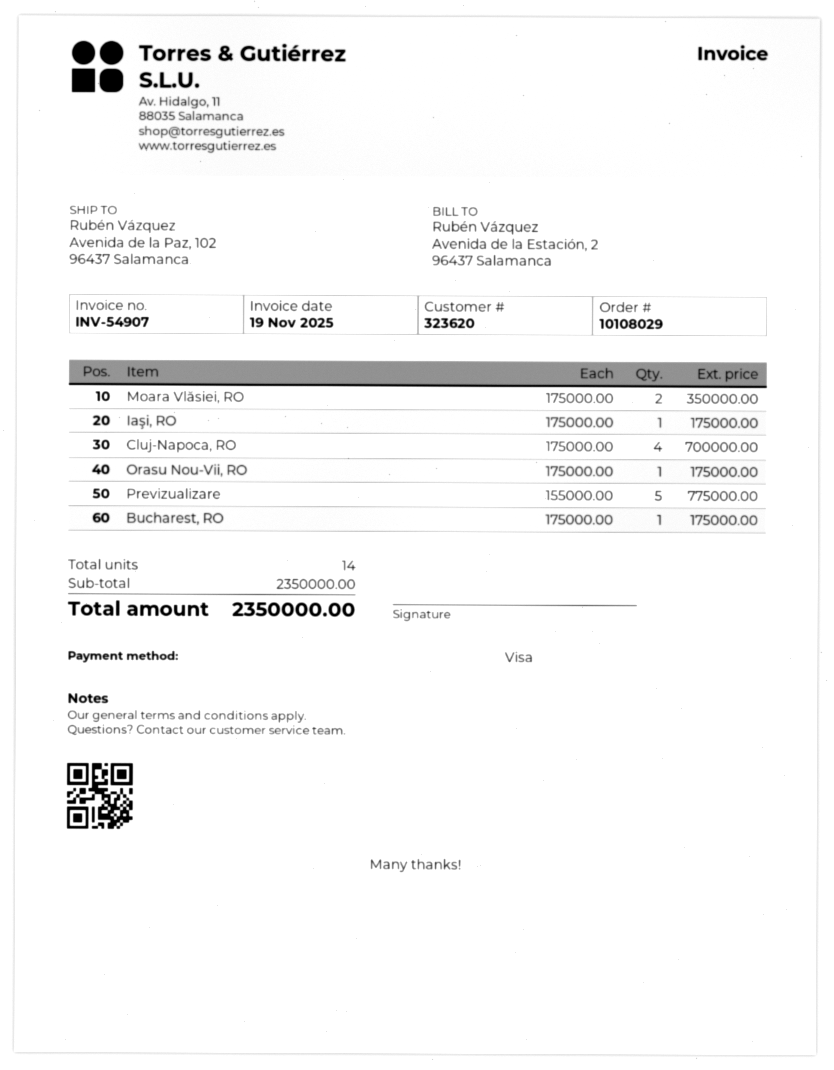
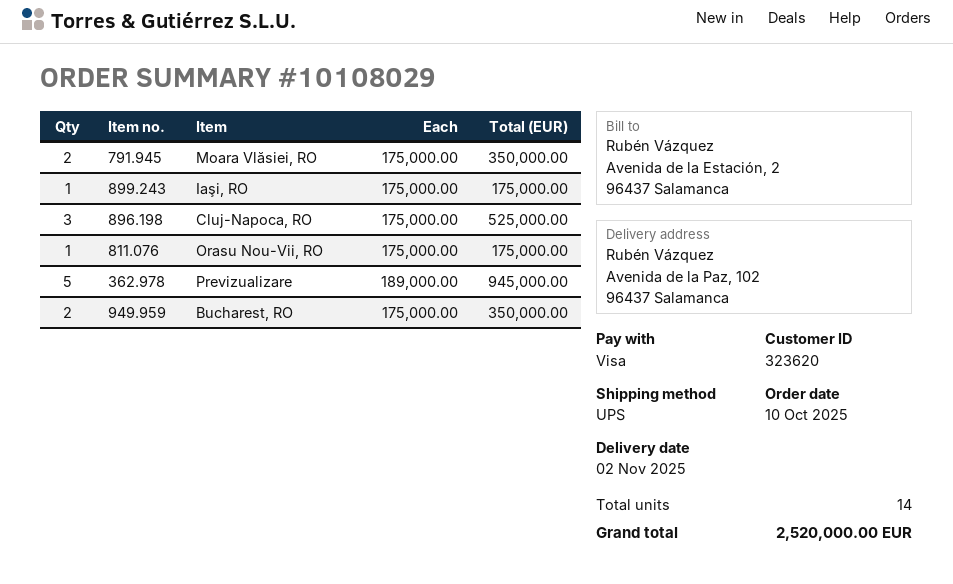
Cluj-Napoca, RO: 4 x 175000.00 = 700000.00 -> 3 x 175000.00 = 525000.00
Previzualizare: 5 x 155000.00 = 775000.00 -> 5 x 189000.00 = 945000.00
Bucharest, RO: 1 x 175000.00 = 175000.00 -> 2 x 175000.00 = 350000.00
total: 2350000.00 -> 2520000.00

